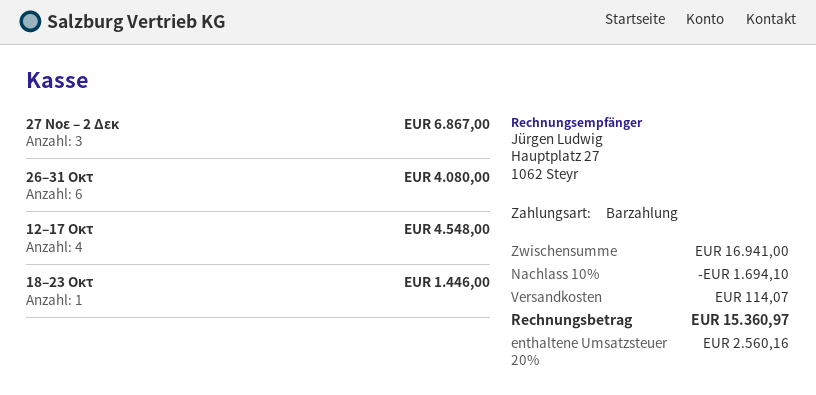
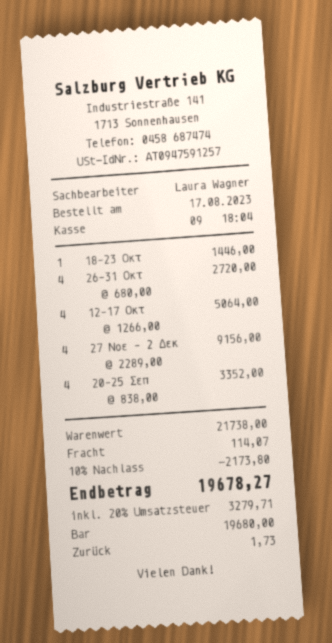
27 Νοε – 2 Δεκ: 3 for 6867.00 -> 4 for 9156.00
26–31 Οκτ: 6 for 4080.00 -> 4 for 2720.00
12–17 Οκτ: 4 for 4548.00 -> 4 for 5064.00
20–25 Σεπ: none -> 4 for 3352.00
subtotal: 16941.00 -> 21738.00
discount: 10% = 1694.10 -> 10% = 2173.80
tax: 20% = 2560.16 -> 20% = 3279.71
total: 15360.97 -> 19678.27

